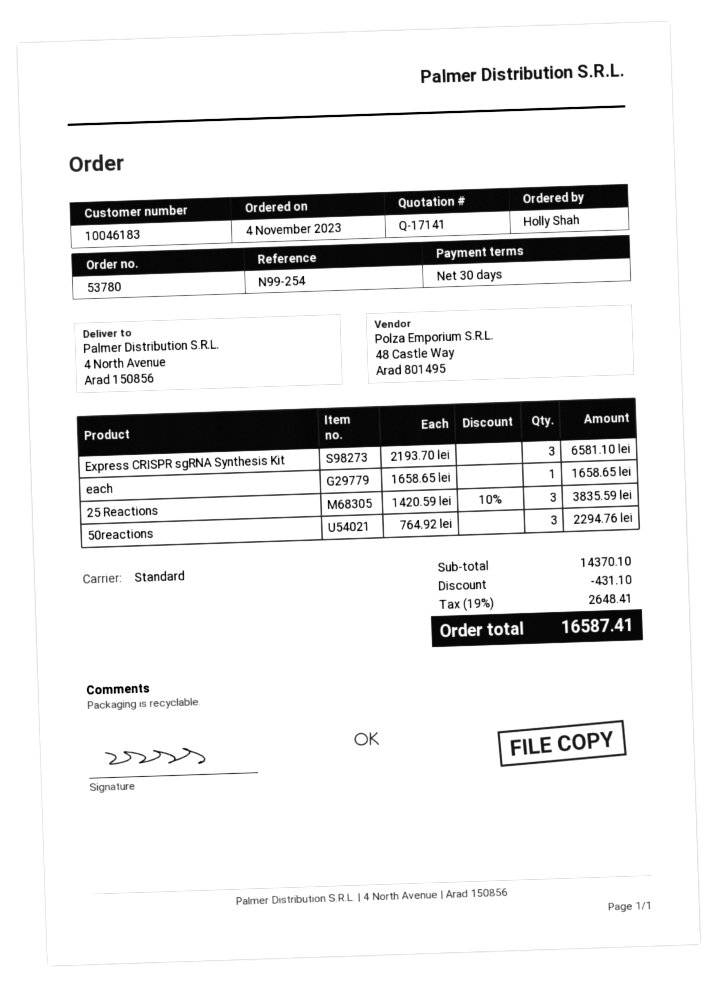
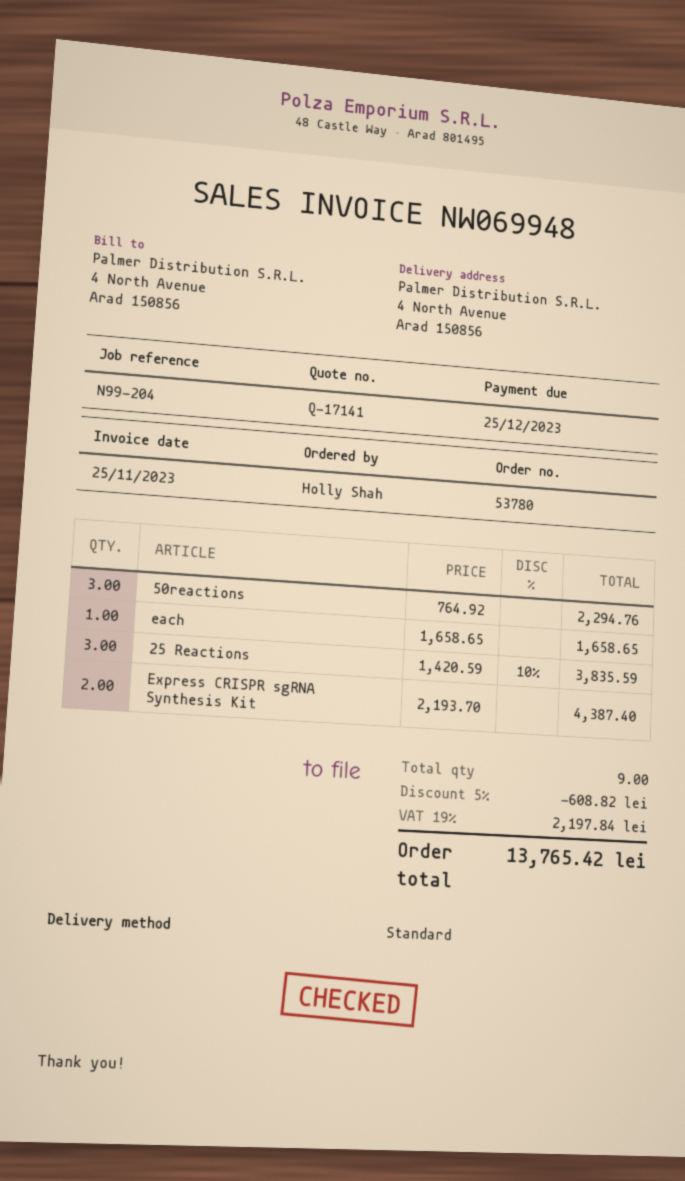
reference: N99-254 -> N99-204
Express CRISPR sgRNA Synthesis Kit: 3 x 2193.70 = 6581.10 -> 2 x 2193.70 = 4387.40
discount: 431.10 -> 608.82
tax: 19% = 2648.41 -> 19% = 2197.84
total: 16587.41 -> 13765.42

